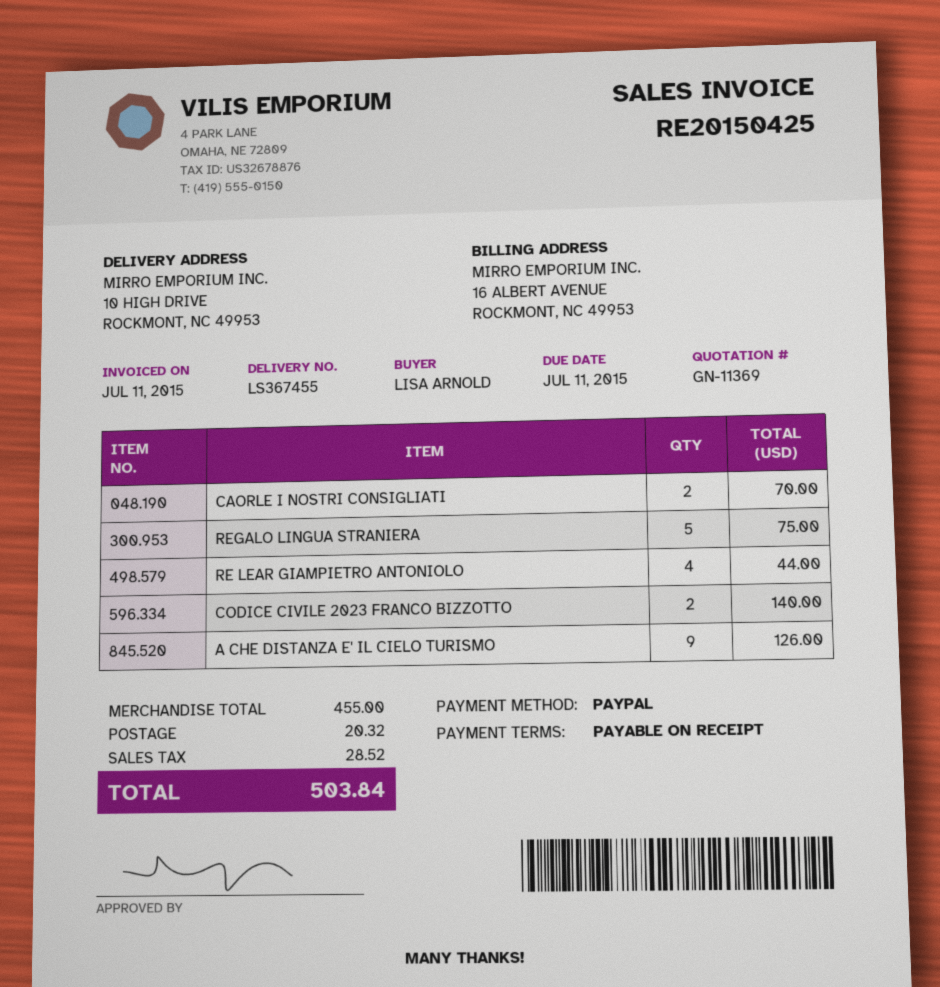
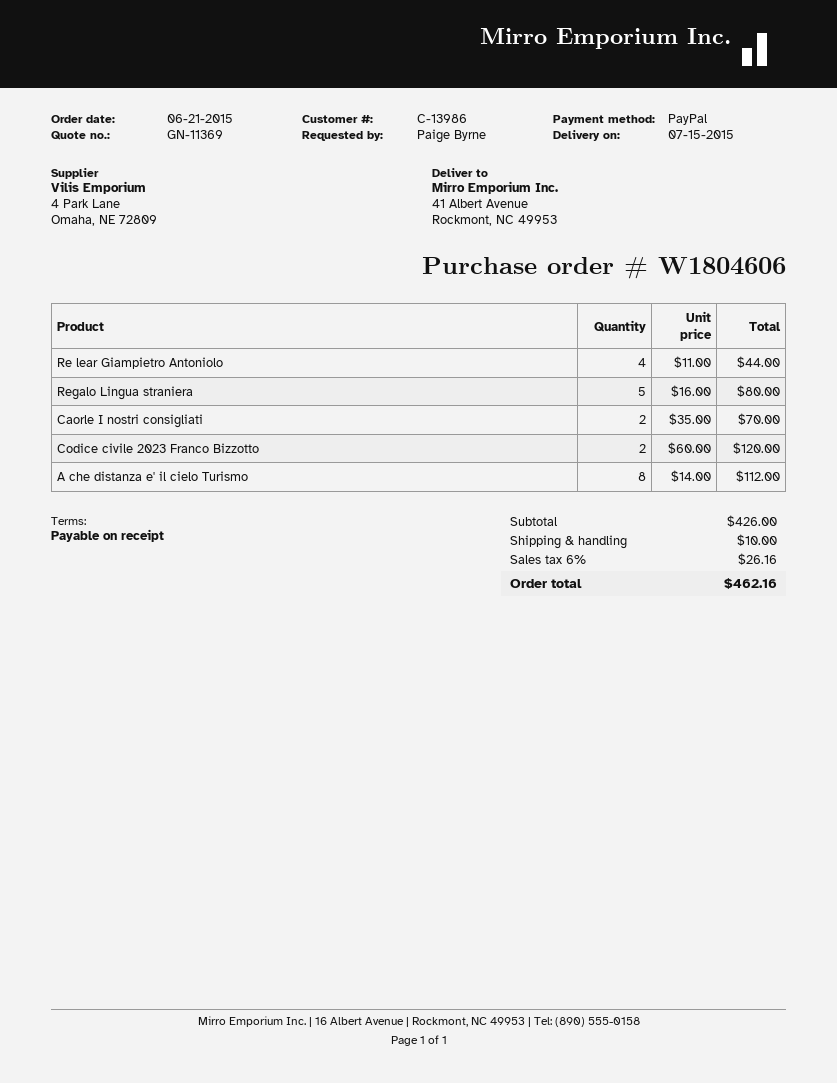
ordered by: LISA ARNOLD -> Paige Byrne
ship to: 10 HIGH DRIVE, ROCKMONT, NC 49953 -> 41 Albert Avenue, Rockmont, NC 49953
REGALO LINGUA STRANIERA: 5 for 75.00 -> 5 for 80.00
CODICE CIVILE 2023 FRANCO BIZZOTTO: 2 for 140.00 -> 2 for 120.00
A CHE DISTANZA E' IL CIELO TURISMO: 9 for 126.00 -> 8 for 112.00
subtotal: 455.00 -> 426.00
shipping: 20.32 -> 10.00
tax: 28.52 -> 26.16
total: 503.84 -> 462.16

